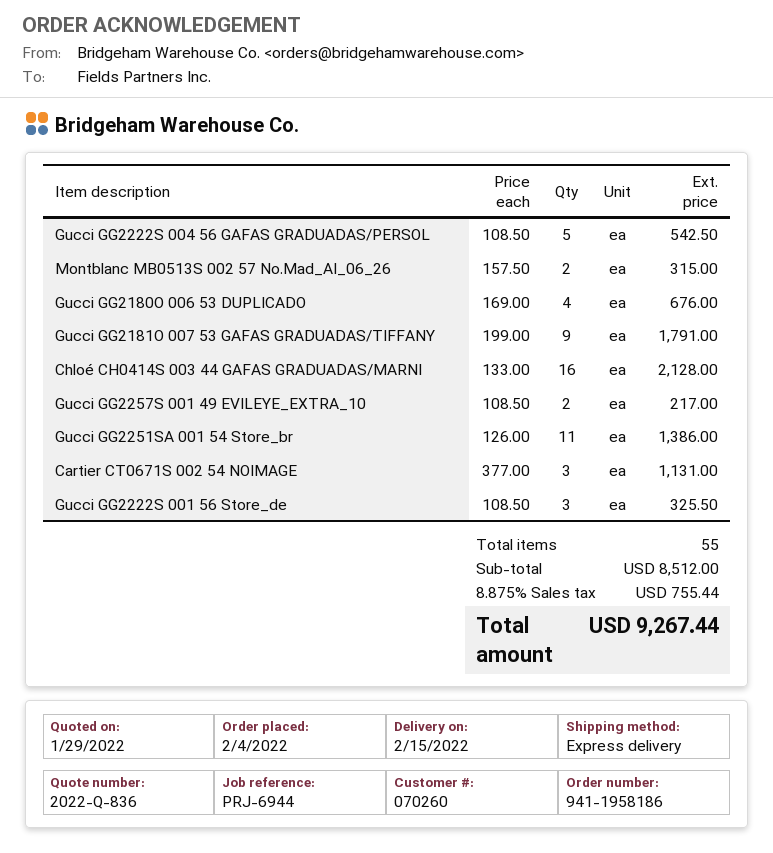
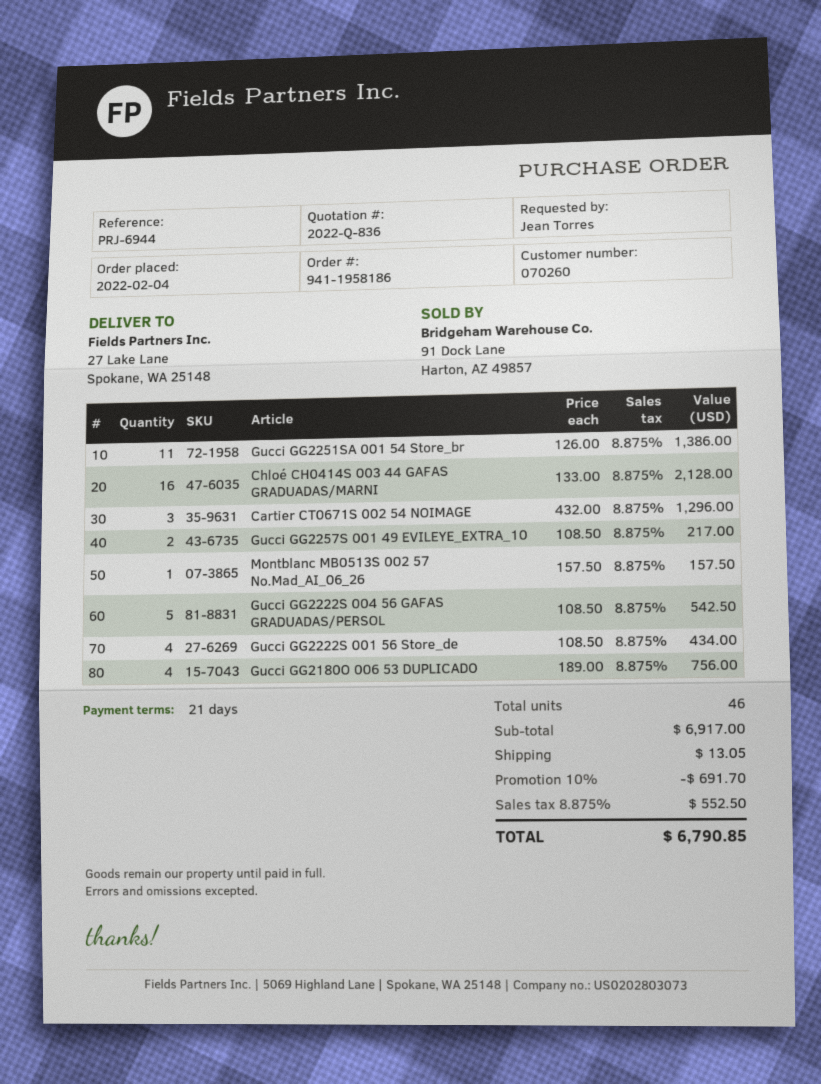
Montblanc MB0513S 002 57 No.Mad_AI_06_26: 2 x 157.50 = 315.00 -> 1 x 157.50 = 157.50
Gucci GG2180O 006 53 DUPLICADO: 4 x 169.00 = 676.00 -> 4 x 189.00 = 756.00
Gucci GG2181O 007 53 GAFAS GRADUADAS/TIFFANY: 9 x 199.00 = 1791.00 -> none
Cartier CT0671S 002 54 NOIMAGE: 3 x 377.00 = 1131.00 -> 3 x 432.00 = 1296.00
Gucci GG2222S 001 56 Store_de: 3 x 108.50 = 325.50 -> 4 x 108.50 = 434.00
total quantity: 55 -> 46
subtotal: 8512.00 -> 6917.00
discount: none -> 10% = 691.70
shipping: none -> 13.05
tax: 8.875% = 755.44 -> 8.875% = 552.50
total: 9267.44 -> 6790.85

